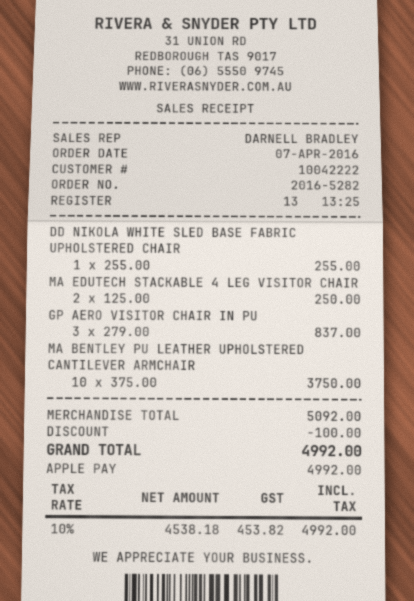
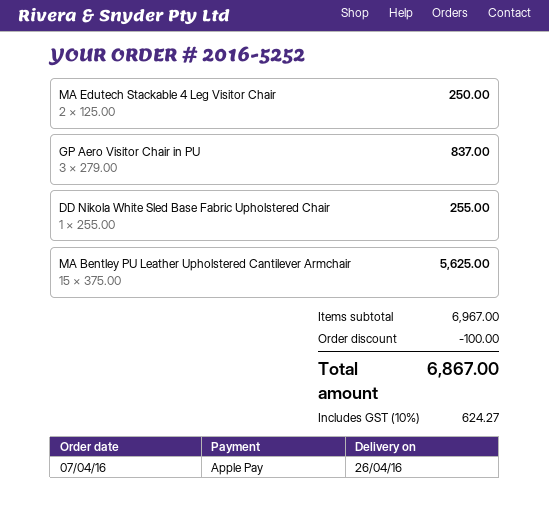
order number: 2016-5282 -> 2016-5252
MA BENTLEY PU LEATHER UPHOLSTERED CANTILEVER ARMCHAIR: 10 x 375.00 = 3750.00 -> 15 x 375.00 = 5625.00
subtotal: 5092.00 -> 6967.00
tax: 10% = 453.82 -> 10% = 624.27
total: 4992.00 -> 6867.00

